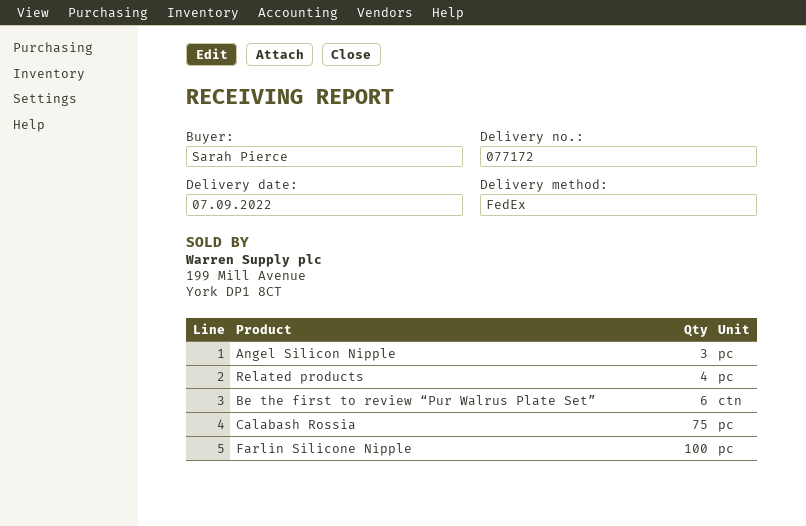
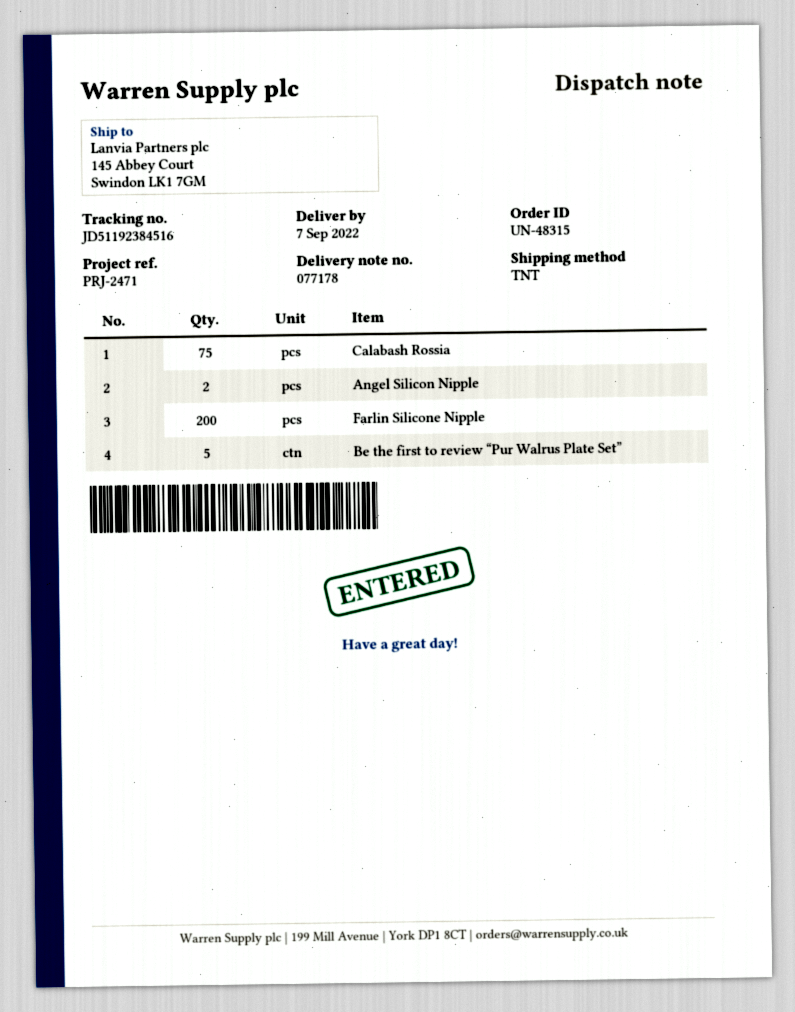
delivery note number: 077172 -> 077178
shipping method: FedEx -> TNT
Angel Silicon Nipple: 3 -> 2
Related products: 4 -> none
Be the first to review “Pur Walrus Plate Set”: 6 -> 5
Farlin Silicone Nipple: 100 -> 200

